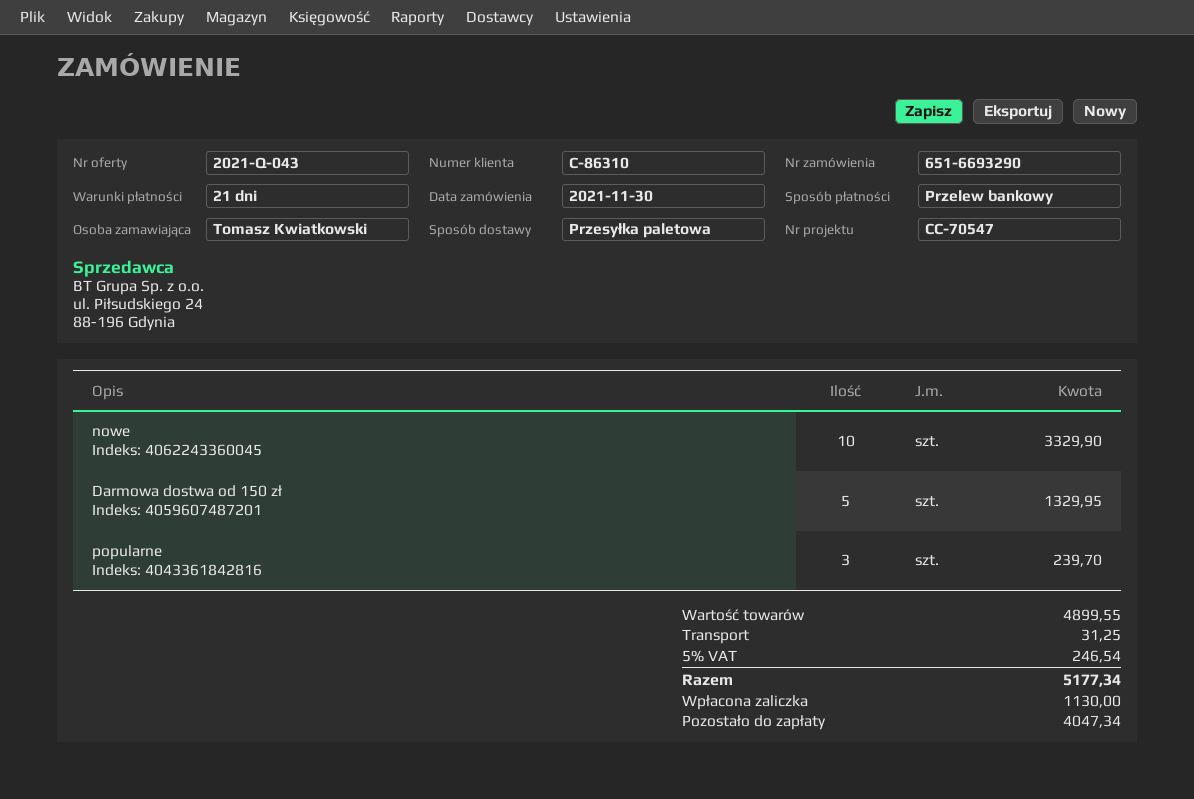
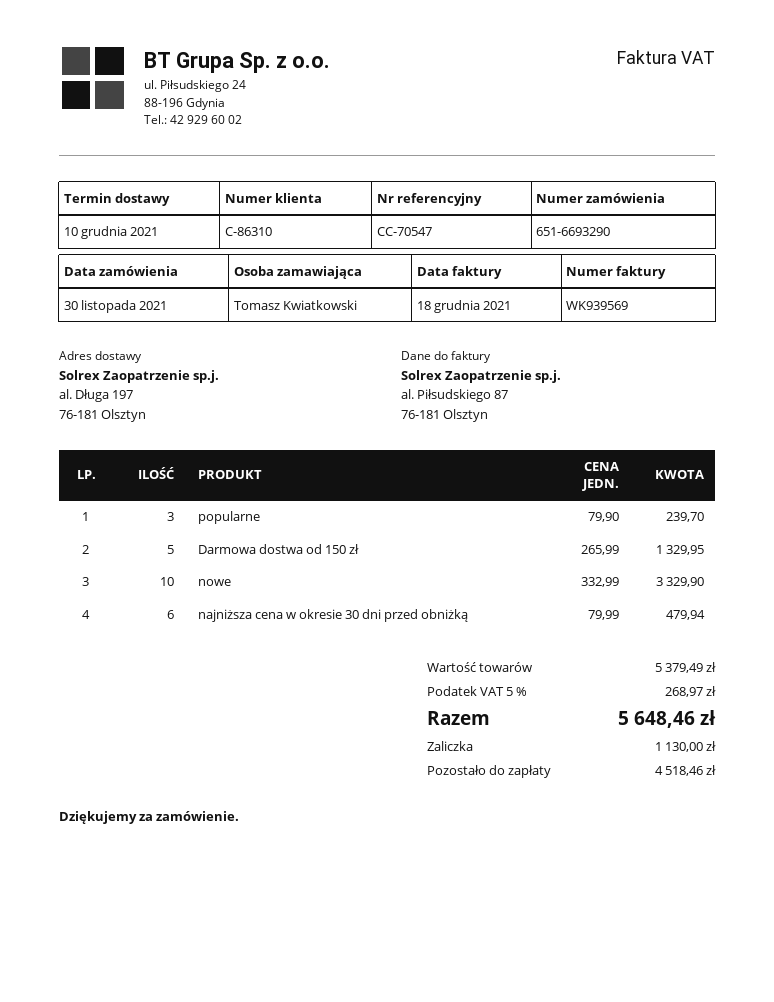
najniższa cena w okresie 30 dni przed obniżką: none -> 6 for 479.94
subtotal: 4899.55 -> 5379.49
shipping: 31.25 -> none
tax: 5% = 246.54 -> 5% = 268.97
total: 5177.34 -> 5648.46
balance: 4047.34 -> 4518.46

